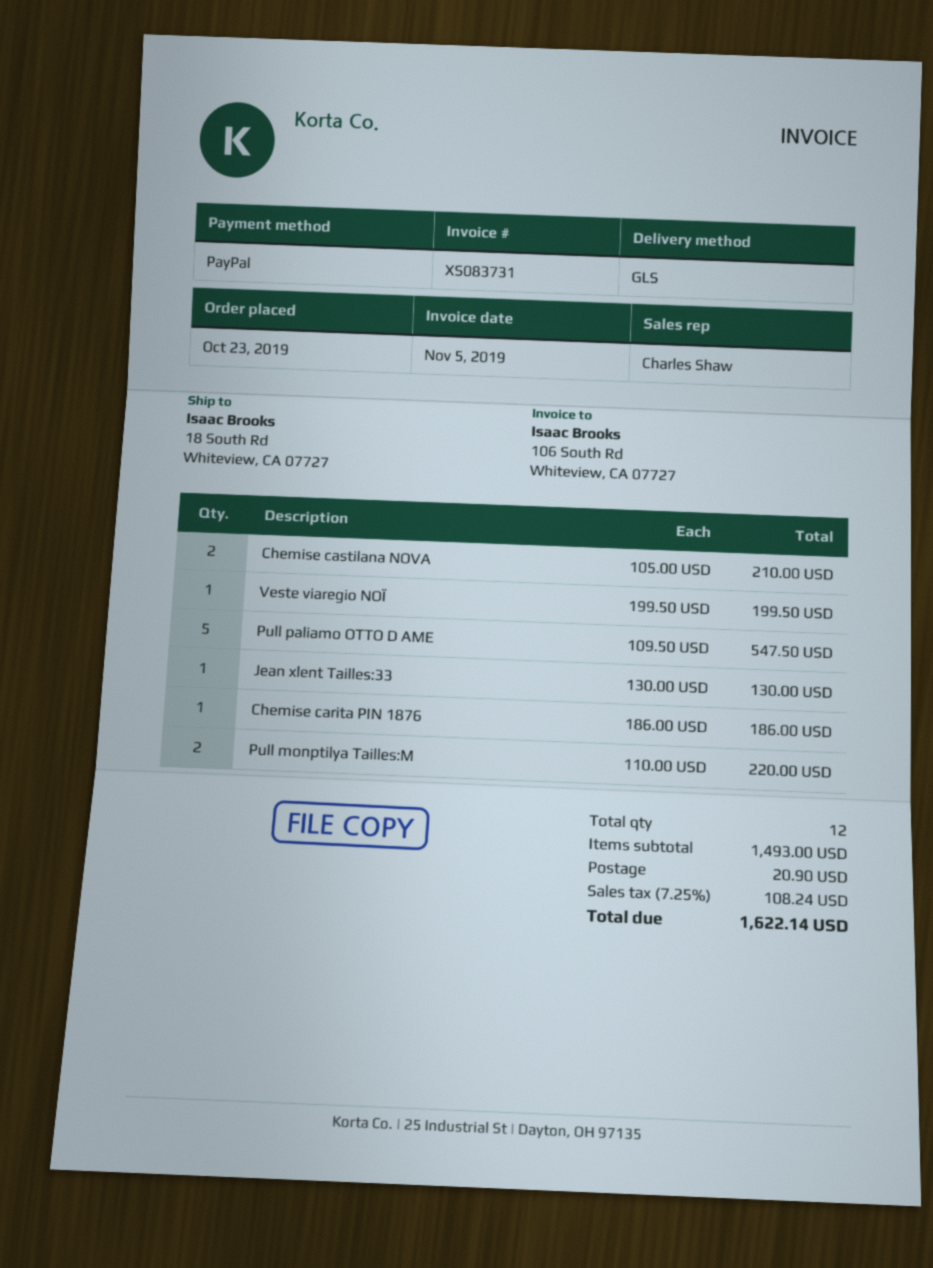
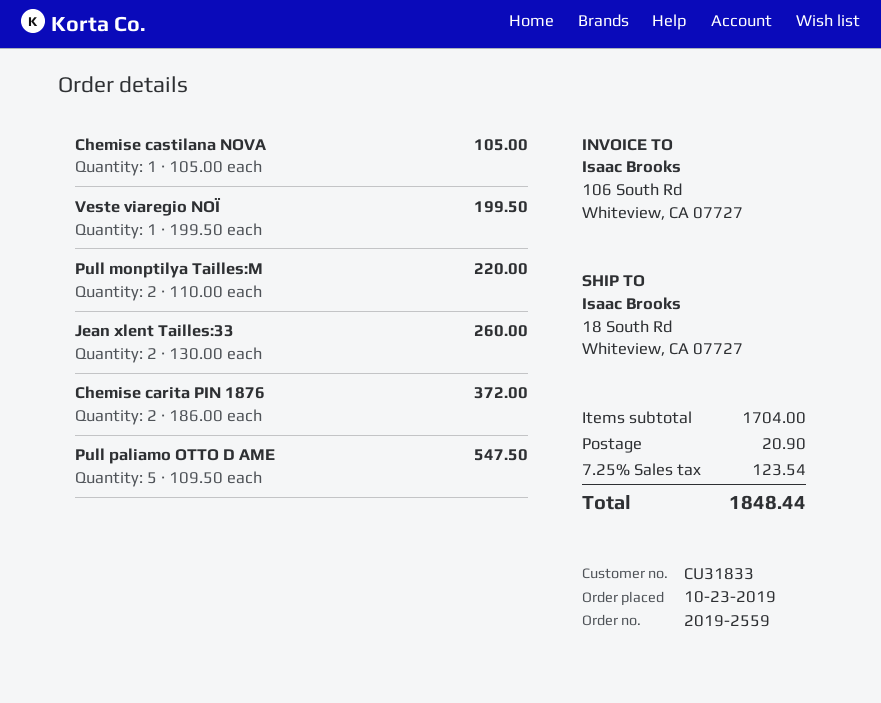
Chemise castilana NOVA: 2 x 105.00 = 210.00 -> 1 x 105.00 = 105.00
Jean xlent Tailles:33: 1 x 130.00 = 130.00 -> 2 x 130.00 = 260.00
Chemise carita PIN 1876: 1 x 186.00 = 186.00 -> 2 x 186.00 = 372.00
subtotal: 1493.00 -> 1704.00
tax: 7.25% = 108.24 -> 7.25% = 123.54
total: 1622.14 -> 1848.44

